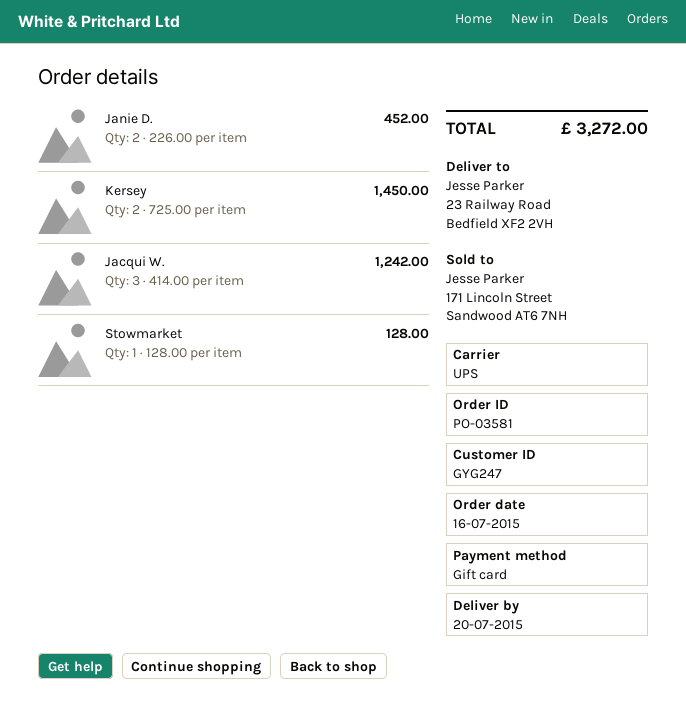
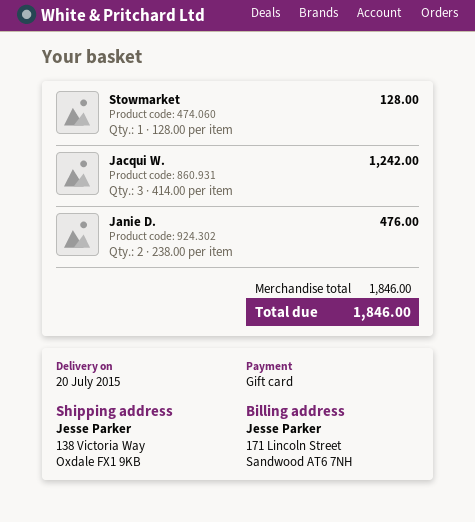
ship to: 23 Railway Road, Bedfield XF2 2VH -> 138 Victoria Way, Oxdale FX1 9KB
Janie D.: 2 x 226.00 = 452.00 -> 2 x 238.00 = 476.00
Kersey: 2 x 725.00 = 1450.00 -> none
total: 3272.00 -> 1846.00

